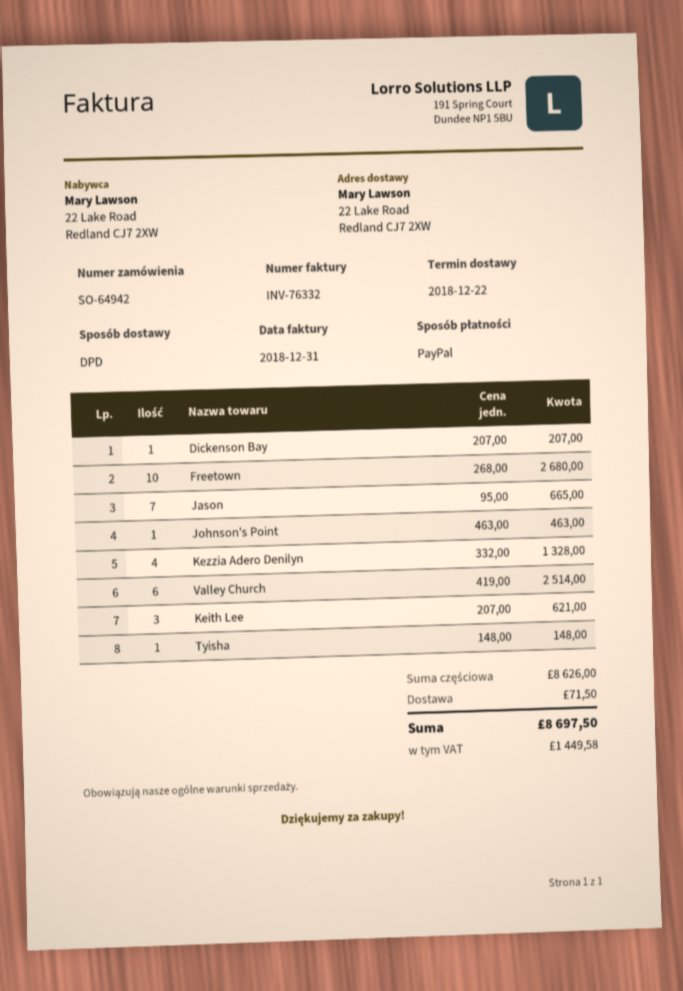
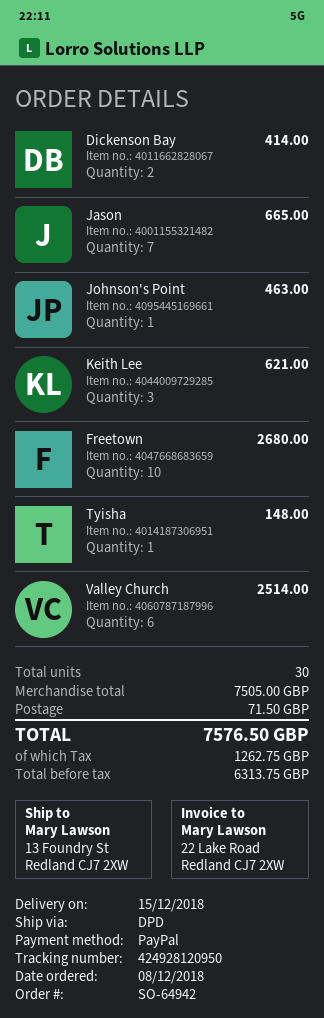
delivery date: 2018-12-22 -> 2018-12-15
ship to: 22 Lake Road, Redland CJ7 2XW -> 13 Foundry St, Redland CJ7 2XW
Dickenson Bay: 1 for 207.00 -> 2 for 414.00
Kezzia Adero Denilyn: 4 for 1328.00 -> none
subtotal: 8626.00 -> 7505.00
tax: 1449.58 -> 1262.75
total: 8697.50 -> 7576.50

